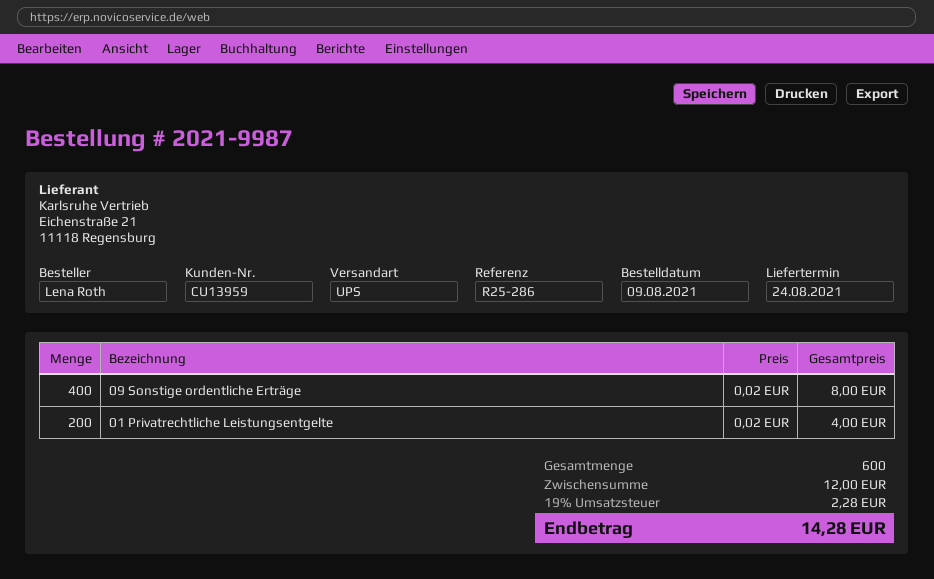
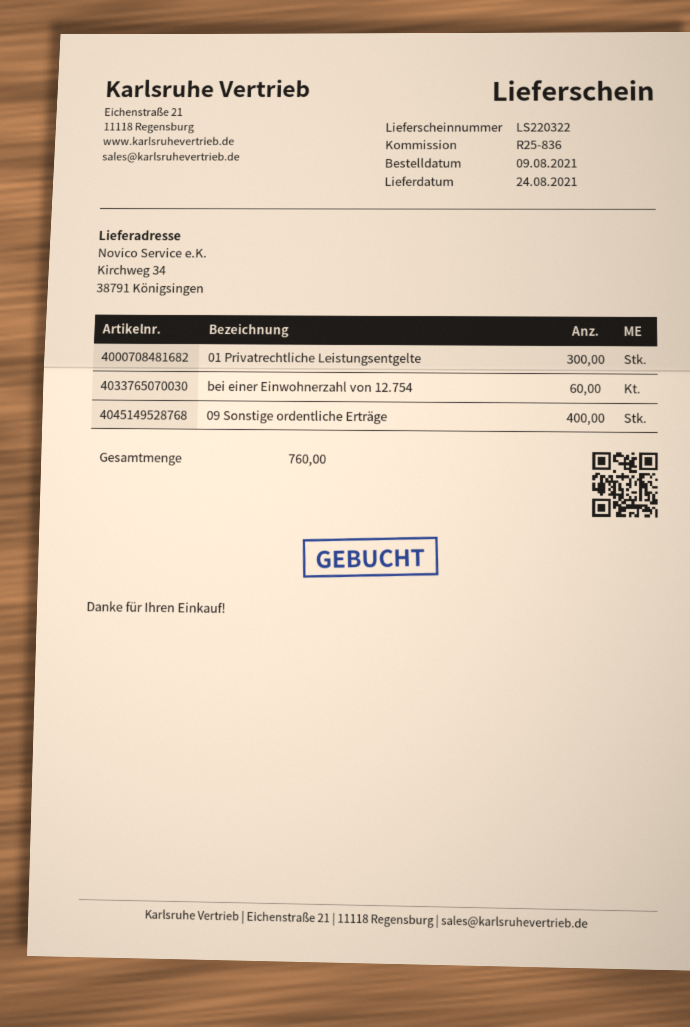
reference: R25-286 -> R25-836
01 Privatrechtliche Leistungsentgelte: 200 -> 300
bei einer Einwohnerzahl von 12.754: none -> 60
total quantity: 600 -> 760

